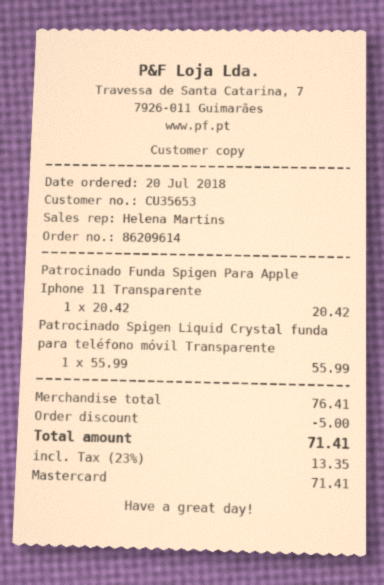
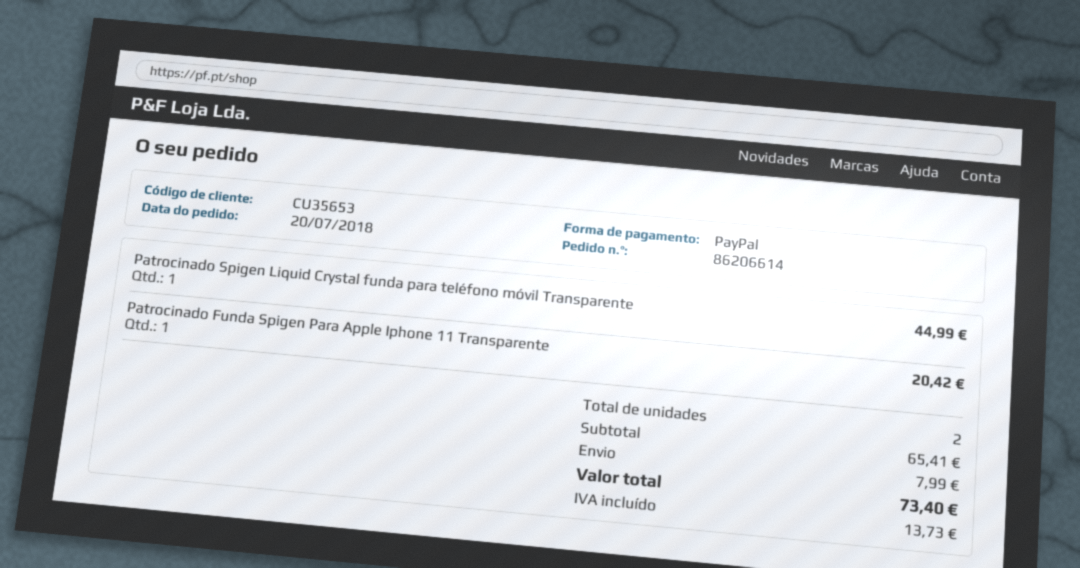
order number: 86209614 -> 86206614
payment method: Mastercard -> PayPal
Patrocinado Spigen Liquid Crystal funda para teléfono móvil Transparente: 1 for 55.99 -> 1 for 44.99
subtotal: 76.41 -> 65.41
discount: 5.00 -> none
shipping: none -> 7.99
tax: 13.35 -> 13.73
total: 71.41 -> 73.40

